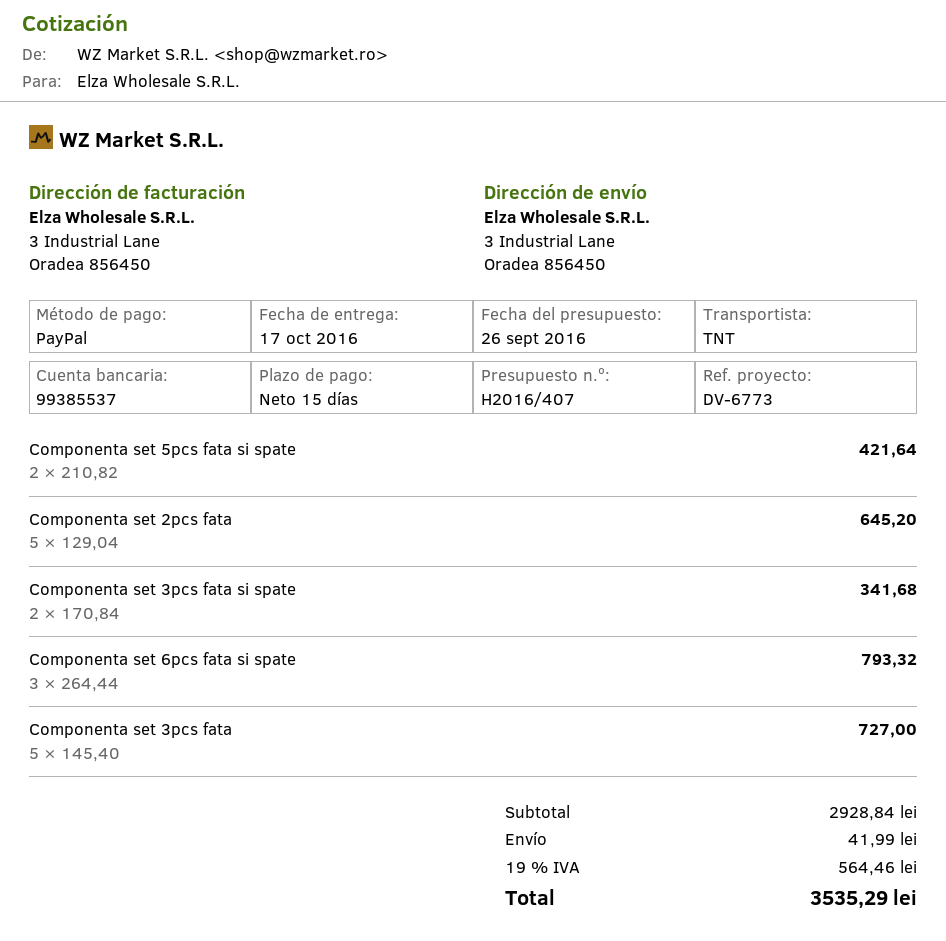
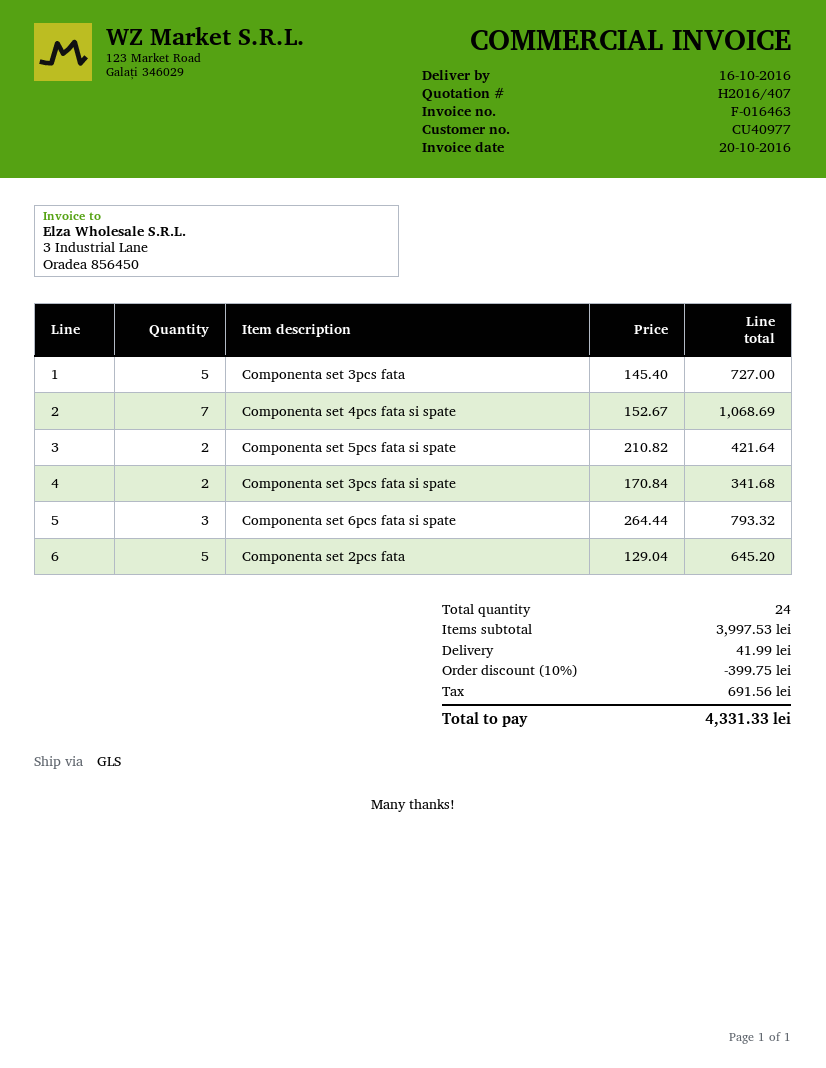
delivery date: 2016-10-17 -> 2016-10-16
shipping method: TNT -> GLS
Componenta set 4pcs fata si spate: none -> 7 x 152.67 = 1068.69
subtotal: 2928.84 -> 3997.53
discount: none -> 10% = 399.75
tax: 564.46 -> 691.56
total: 3535.29 -> 4331.33

